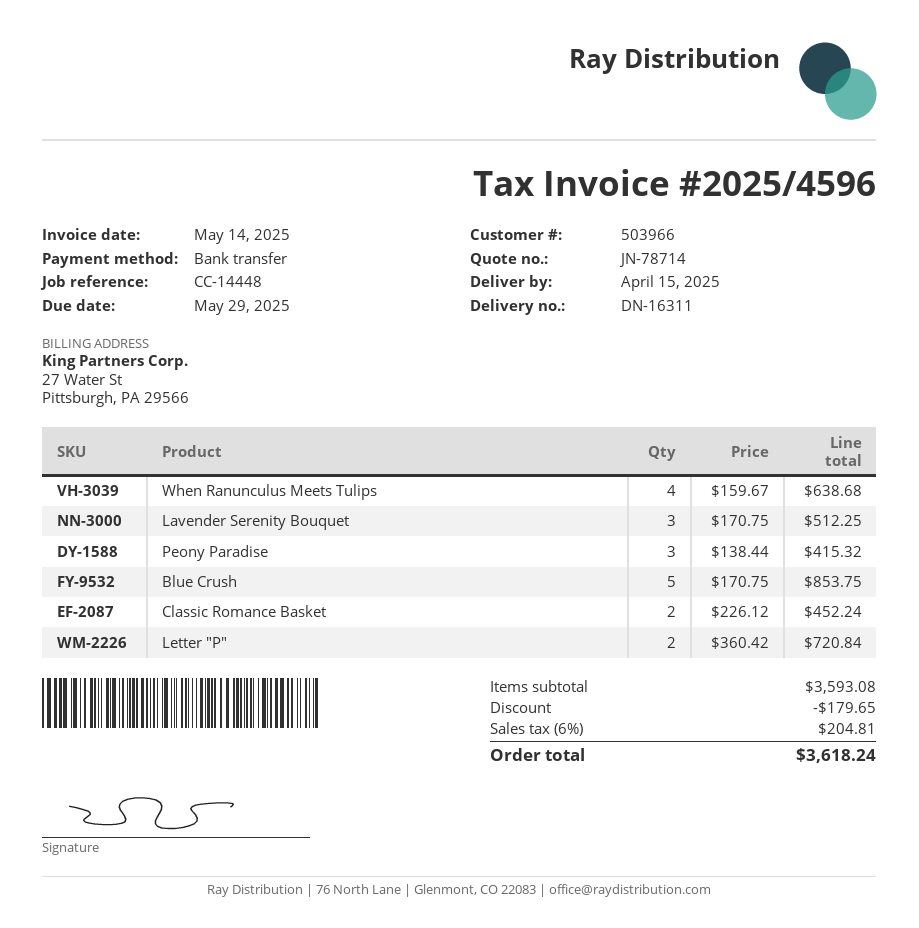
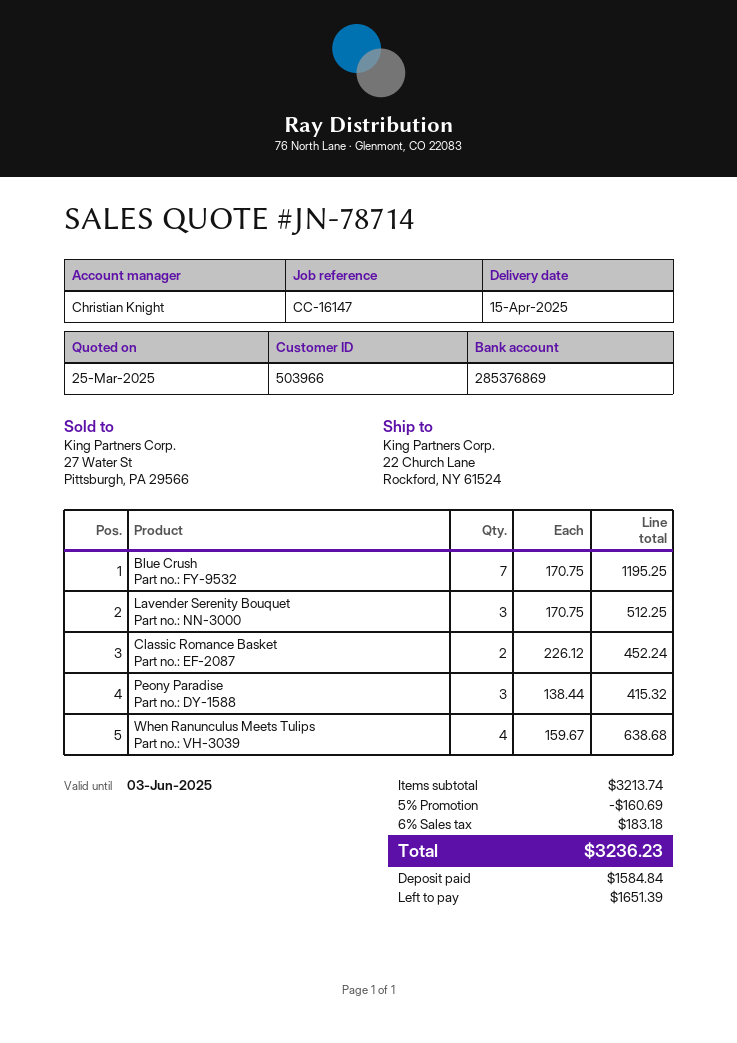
reference: CC-14448 -> CC-16147
Blue Crush: 5 x 170.75 = 853.75 -> 7 x 170.75 = 1195.25
Letter "P": 2 x 360.42 = 720.84 -> none
subtotal: 3593.08 -> 3213.74
discount: 179.65 -> 160.69
tax: 6% = 204.81 -> 6% = 183.18
total: 3618.24 -> 3236.23

